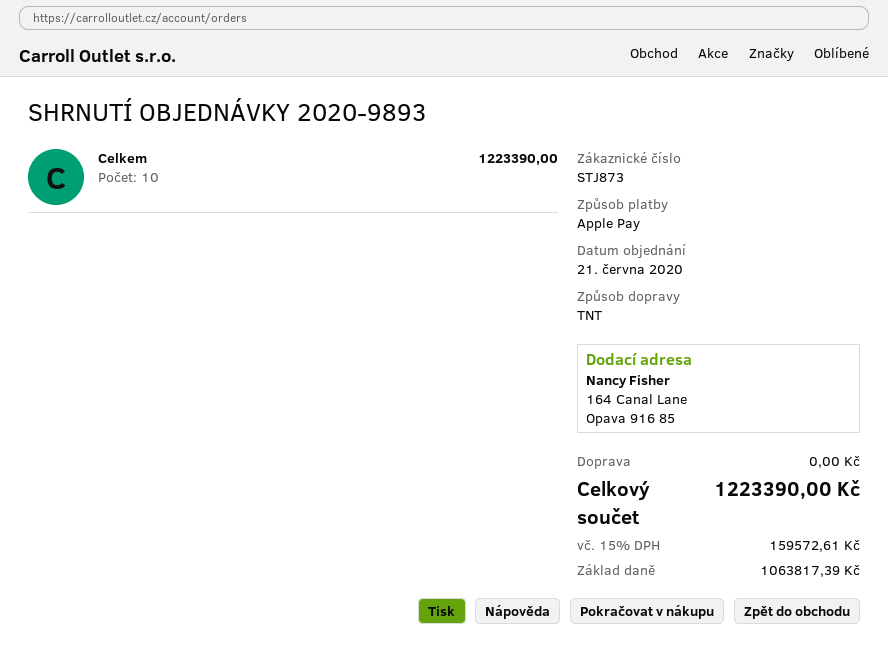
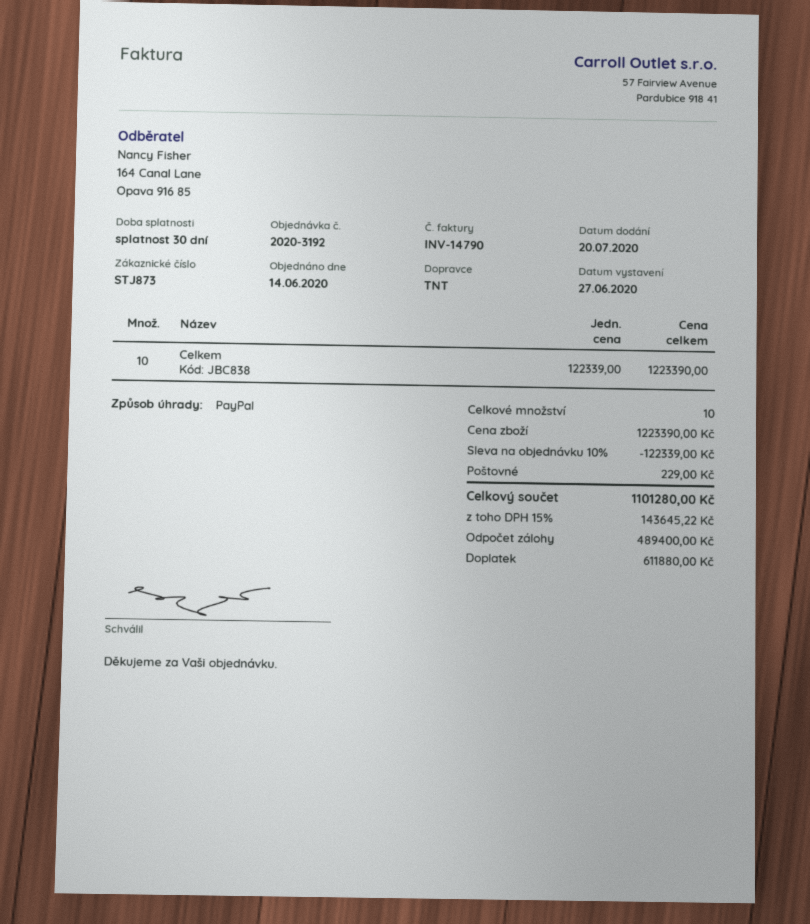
order number: 2020-9893 -> 2020-3192
order date: 2020-06-21 -> 2020-06-14
payment method: Apple Pay -> PayPal
discount: none -> 10% = 122339.00
shipping: 0.00 -> 229.00
tax: 15% = 159572.61 -> 15% = 143645.22
total: 1223390.00 -> 1101280.00

